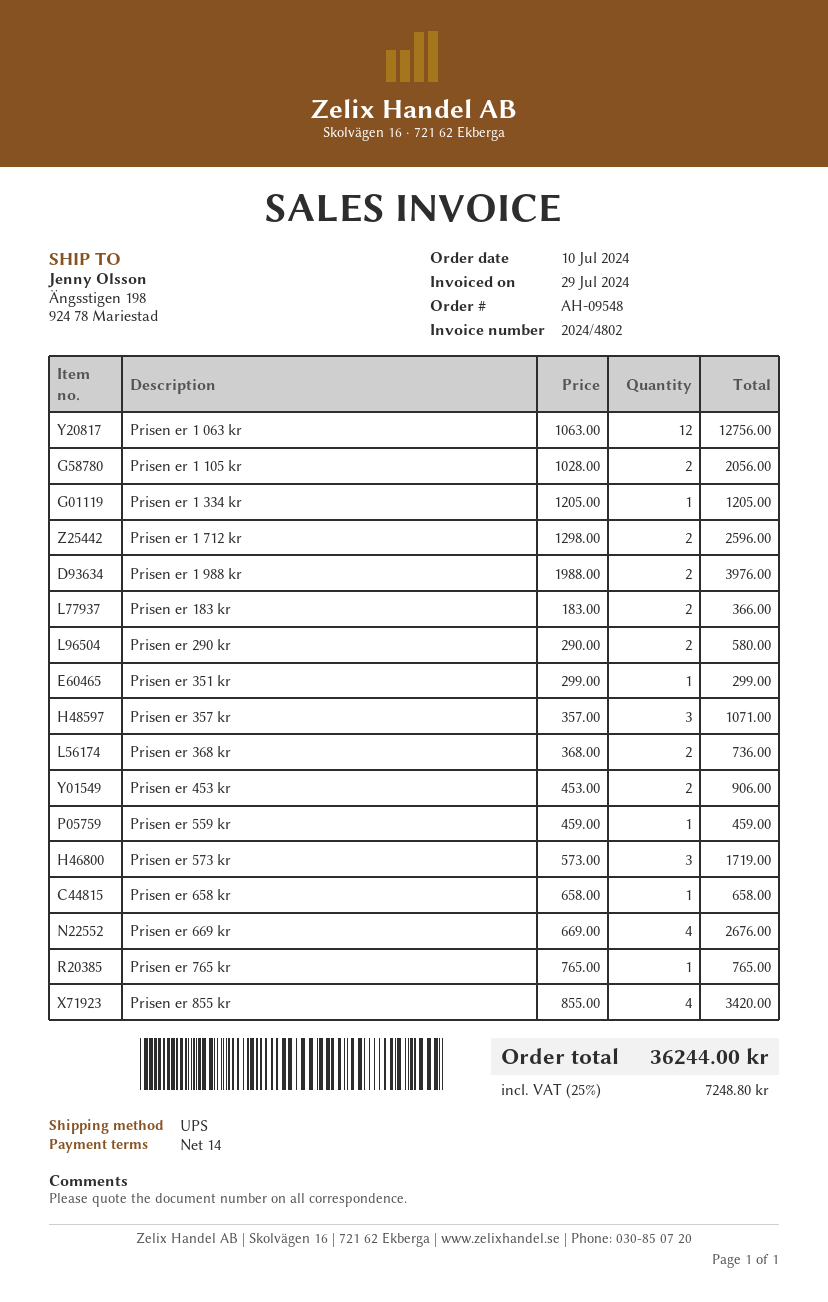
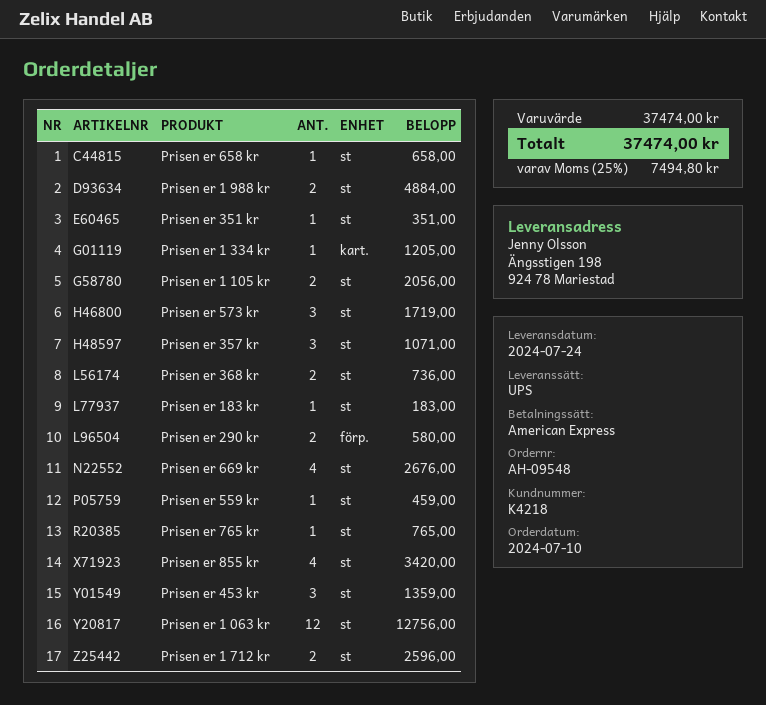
Prisen er 1 988 kr: 2 for 3976.00 -> 2 for 4884.00
Prisen er 183 kr: 2 for 366.00 -> 1 for 183.00
Prisen er 351 kr: 1 for 299.00 -> 1 for 351.00
Prisen er 453 kr: 2 for 906.00 -> 3 for 1359.00
tax: 25% = 7248.80 -> 25% = 7494.80
total: 36244.00 -> 37474.00

